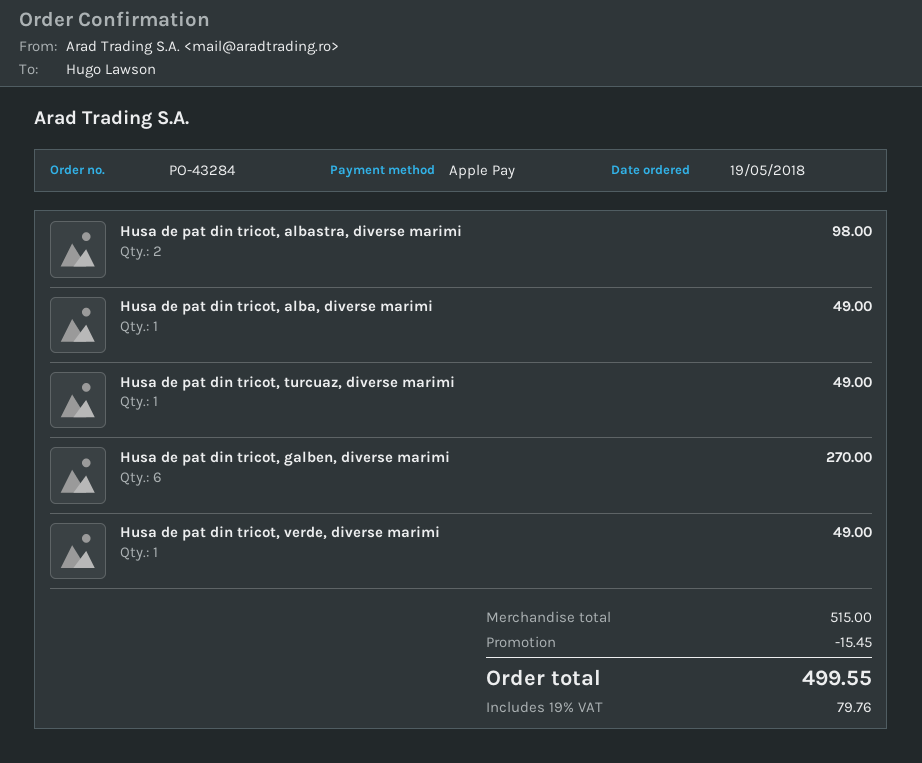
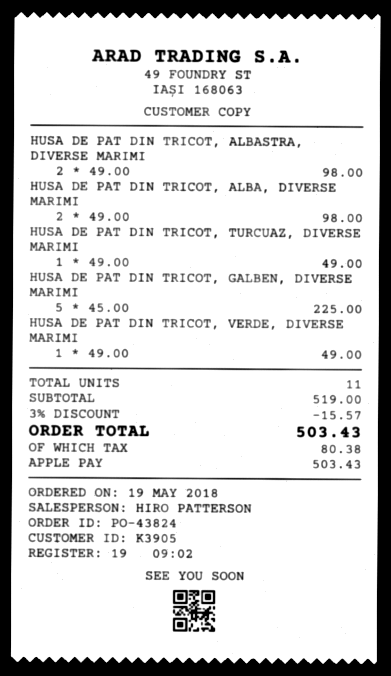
order number: PO-43284 -> PO-43824
Husa de pat din tricot, alba, diverse marimi: 1 for 49.00 -> 2 for 98.00
Husa de pat din tricot, galben, diverse marimi: 6 for 270.00 -> 5 for 225.00
subtotal: 515.00 -> 519.00
discount: 15.45 -> 15.57
tax: 79.76 -> 80.38
total: 499.55 -> 503.43

